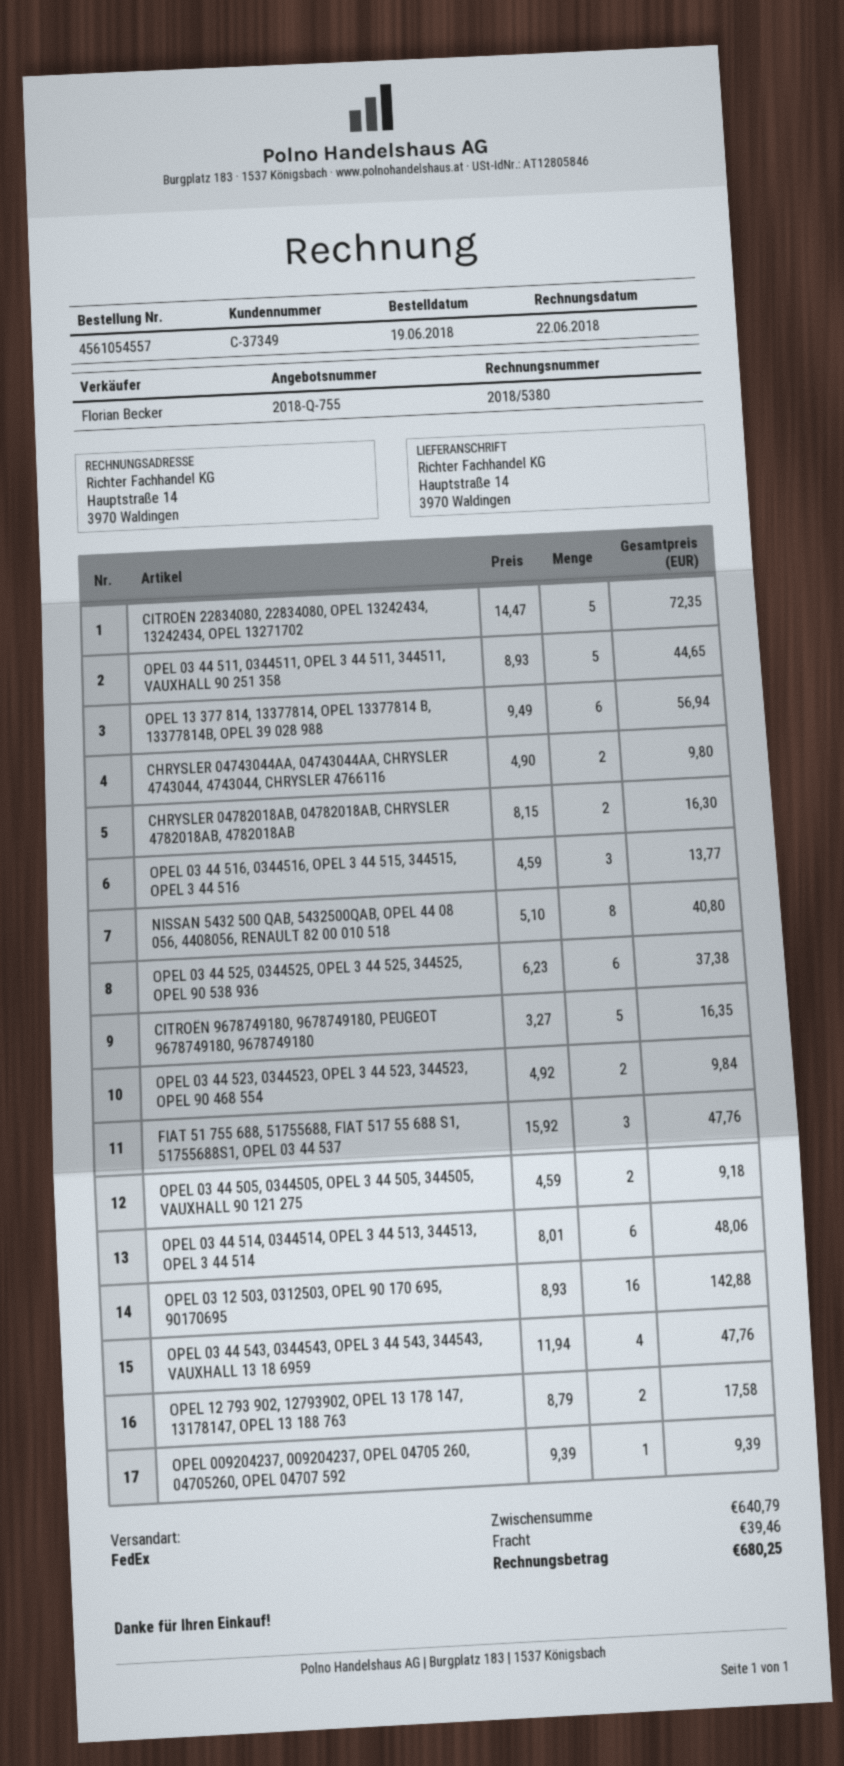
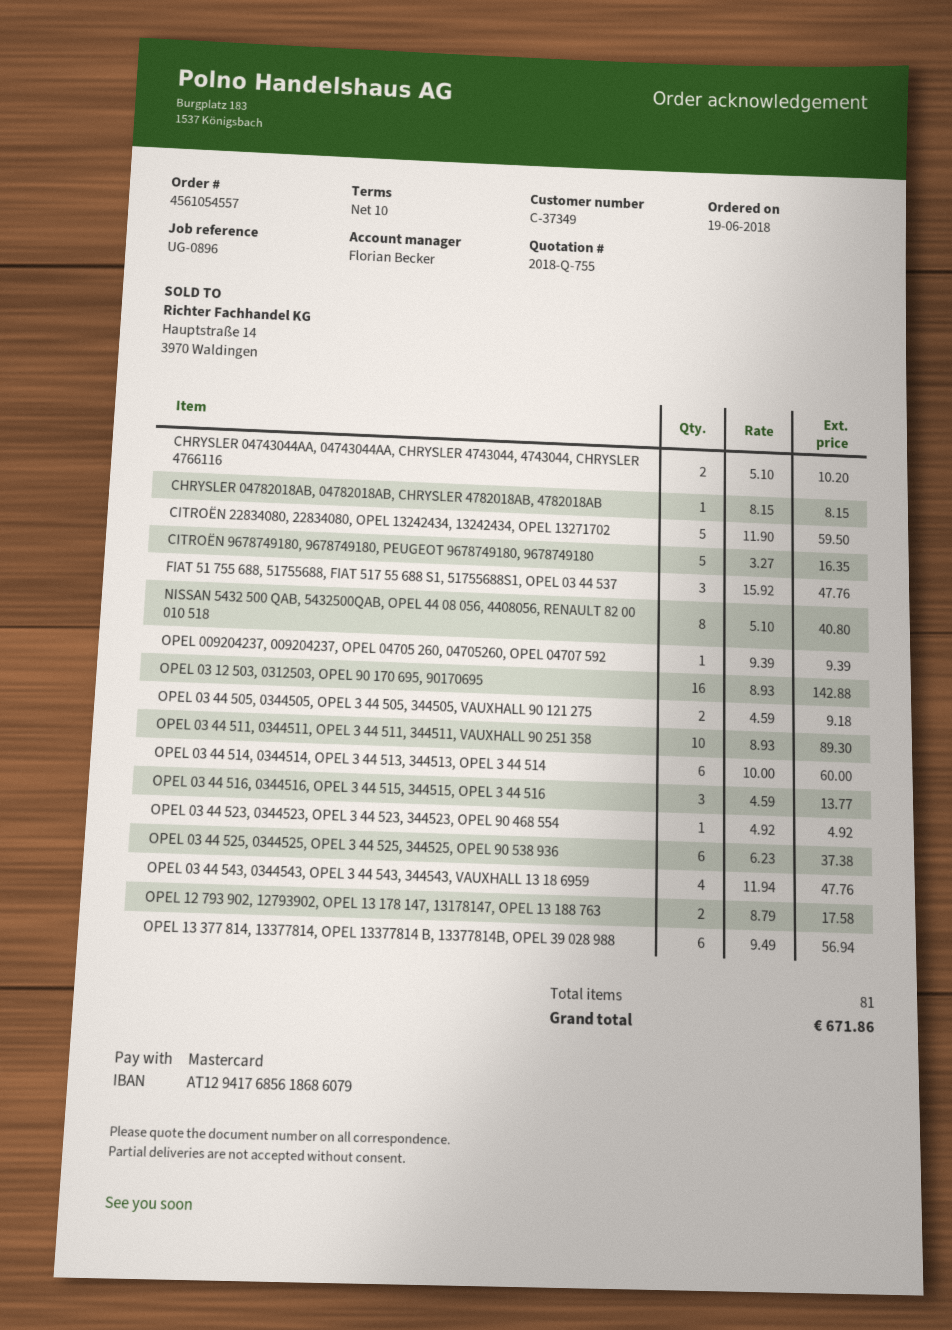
CITROËN 22834080, 22834080, OPEL 13242434, 13242434, OPEL 13271702: 5 x 14.47 = 72.35 -> 5 x 11.90 = 59.50
OPEL 03 44 511, 0344511, OPEL 3 44 511, 344511, VAUXHALL 90 251 358: 5 x 8.93 = 44.65 -> 10 x 8.93 = 89.30
CHRYSLER 04743044AA, 04743044AA, CHRYSLER 4743044, 4743044, CHRYSLER 4766116: 2 x 4.90 = 9.80 -> 2 x 5.10 = 10.20
CHRYSLER 04782018AB, 04782018AB, CHRYSLER 4782018AB, 4782018AB: 2 x 8.15 = 16.30 -> 1 x 8.15 = 8.15
OPEL 03 44 523, 0344523, OPEL 3 44 523, 344523, OPEL 90 468 554: 2 x 4.92 = 9.84 -> 1 x 4.92 = 4.92
OPEL 03 44 514, 0344514, OPEL 3 44 513, 344513, OPEL 3 44 514: 6 x 8.01 = 48.06 -> 6 x 10.00 = 60.00
shipping: 39.46 -> none
total: 680.25 -> 671.86

